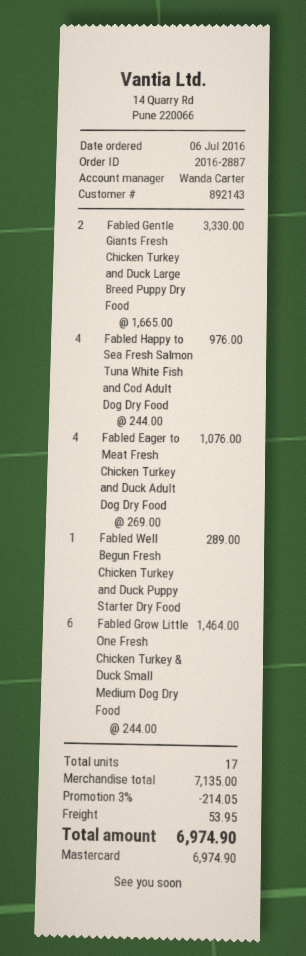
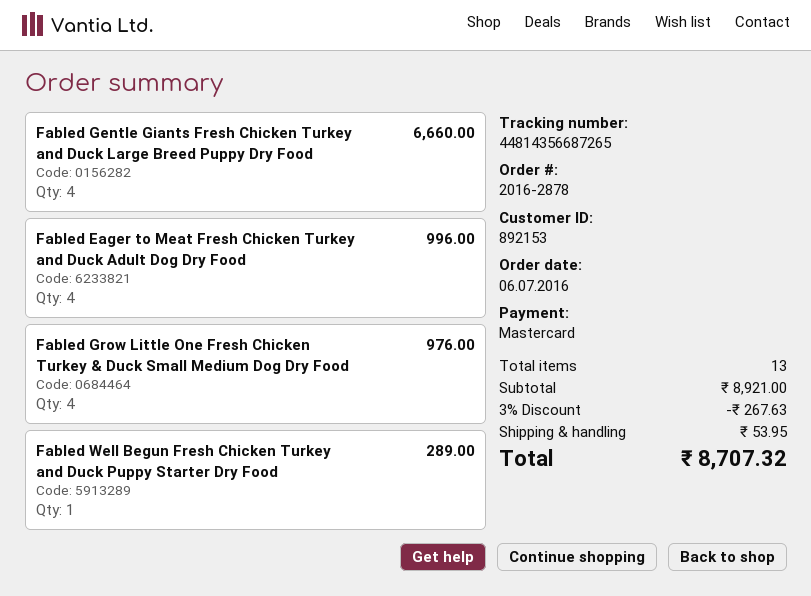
order number: 2016-2887 -> 2016-2878
customer number: 892143 -> 892153
Fabled Gentle Giants Fresh Chicken Turkey and Duck Large Breed Puppy Dry Food: 2 for 3330.00 -> 4 for 6660.00
Fabled Happy to Sea Fresh Salmon Tuna White Fish and Cod Adult Dog Dry Food: 4 for 976.00 -> none
Fabled Eager to Meat Fresh Chicken Turkey and Duck Adult Dog Dry Food: 4 for 1076.00 -> 4 for 996.00
Fabled Grow Little One Fresh Chicken Turkey & Duck Small Medium Dog Dry Food: 6 for 1464.00 -> 4 for 976.00
total quantity: 17 -> 13
subtotal: 7135.00 -> 8921.00
discount: 3% = 214.05 -> 3% = 267.63
total: 6974.90 -> 8707.32

